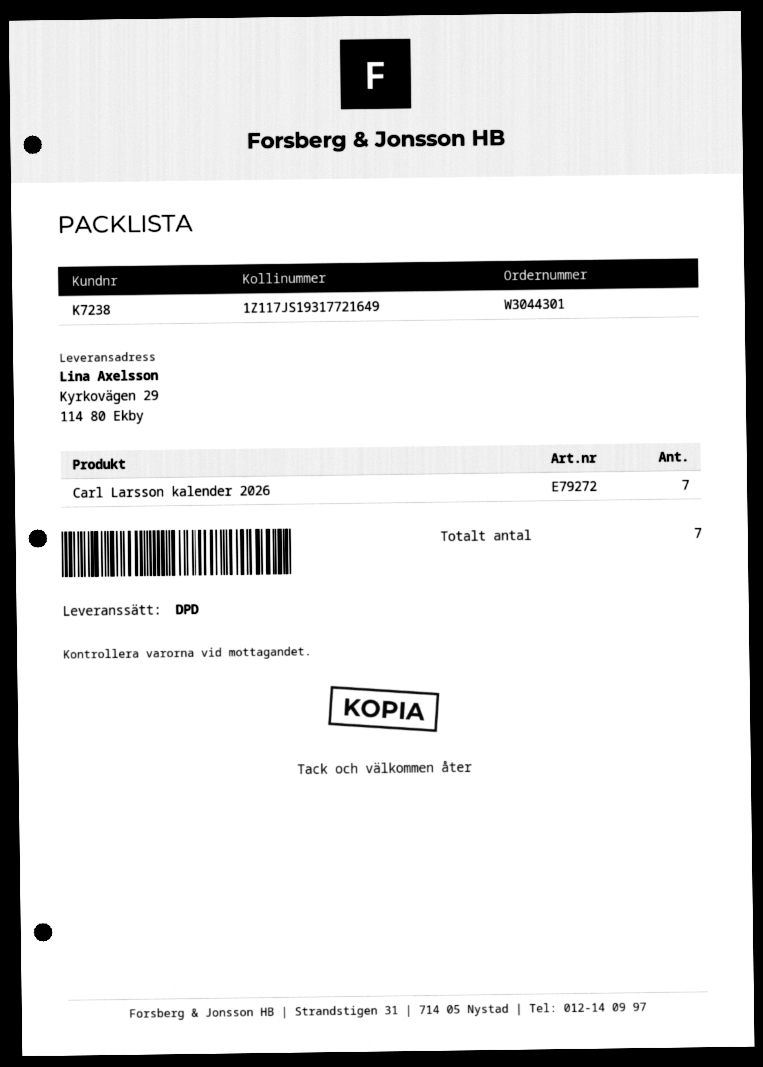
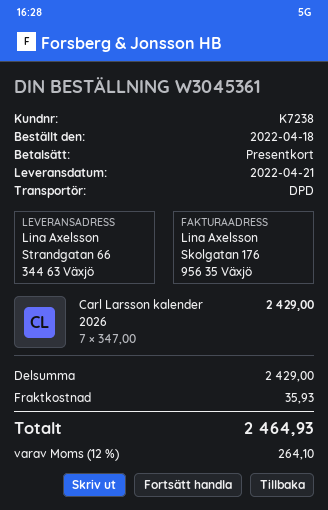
order number: W3044301 -> W3045361
ship to: Kyrkovägen 29, 114 80 Ekby -> Strandgatan 66, 344 63 Växjö

